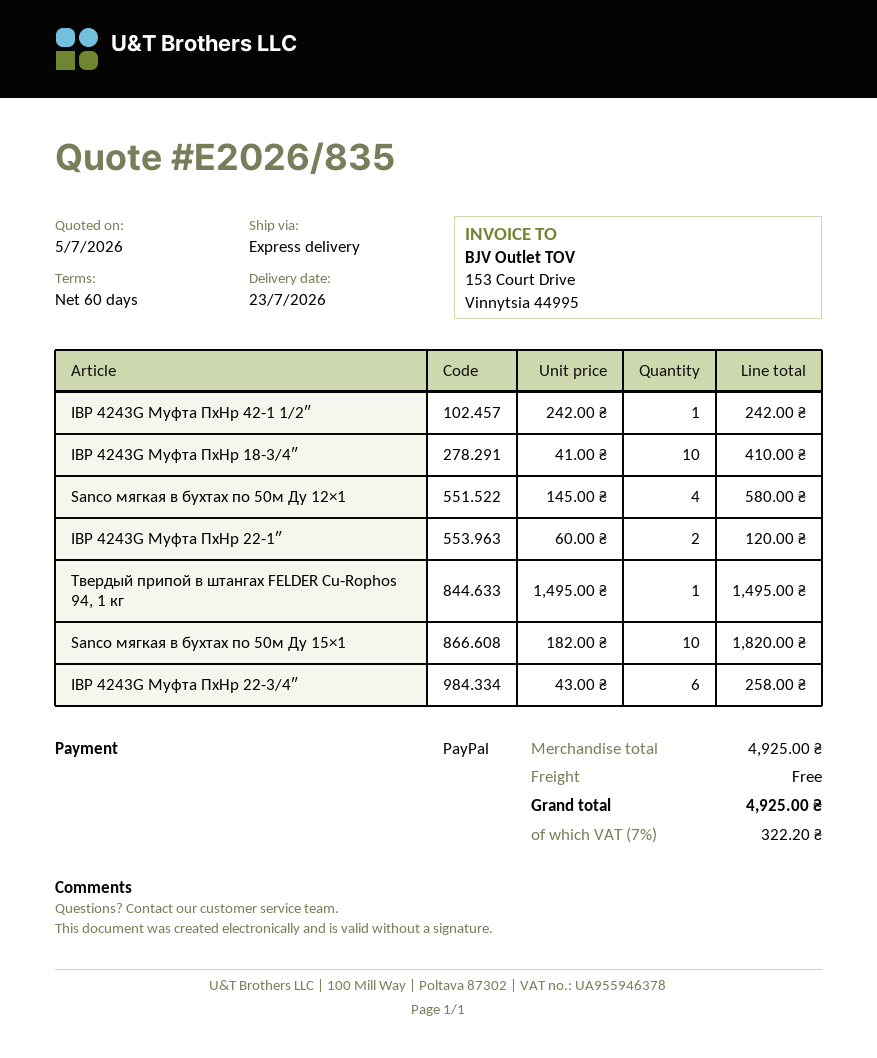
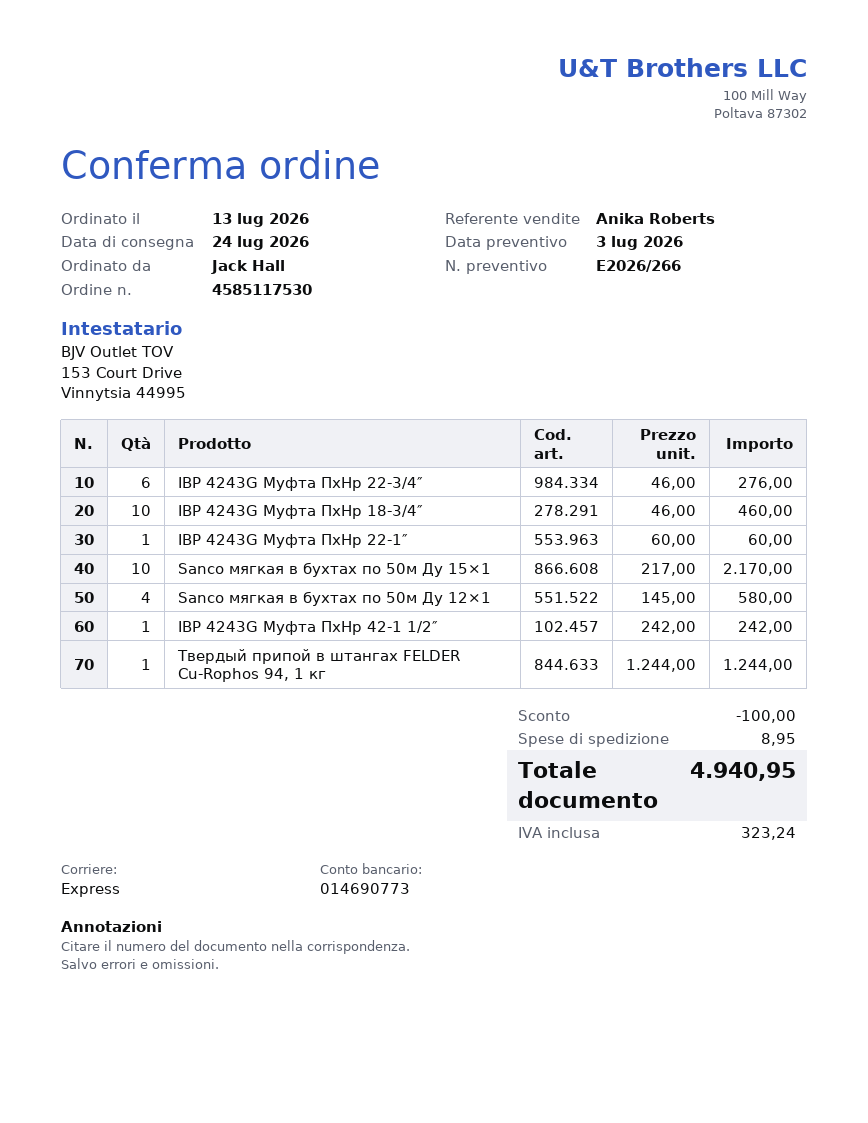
quote number: E2026/835 -> E2026/266
quote date: 2026-07-05 -> 2026-07-03
delivery date: 2026-07-23 -> 2026-07-24
IBP 4243G Муфта ПхНр 18-3/4″: 10 x 41.00 = 410.00 -> 10 x 46.00 = 460.00
IBP 4243G Муфта ПхНр 22-1″: 2 x 60.00 = 120.00 -> 1 x 60.00 = 60.00
Твердый припой в штангах FELDER Cu-Rophos 94, 1 кг: 1 x 1495.00 = 1495.00 -> 1 x 1244.00 = 1244.00
Sanco мягкая в бухтах по 50м Ду 15×1: 10 x 182.00 = 1820.00 -> 10 x 217.00 = 2170.00
IBP 4243G Муфта ПхНр 22-3/4″: 6 x 43.00 = 258.00 -> 6 x 46.00 = 276.00
discount: none -> 100.00
shipping: 0.00 -> 8.95
tax: 322.20 -> 323.24
total: 4925.00 -> 4940.95

